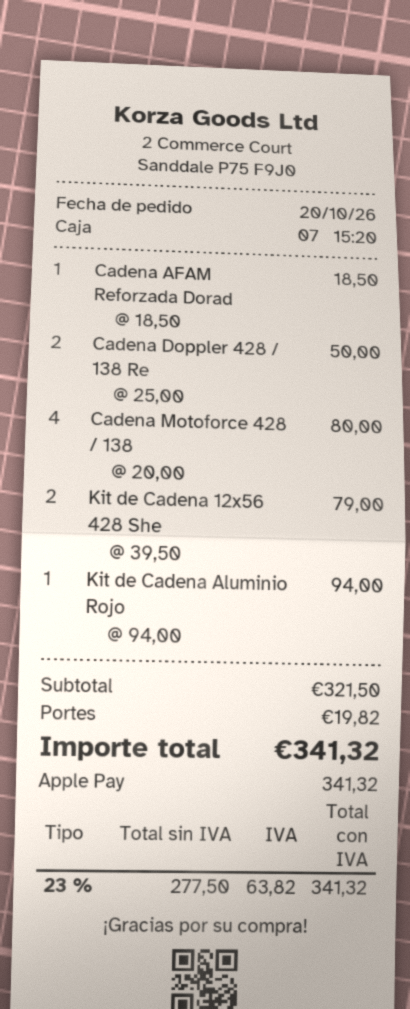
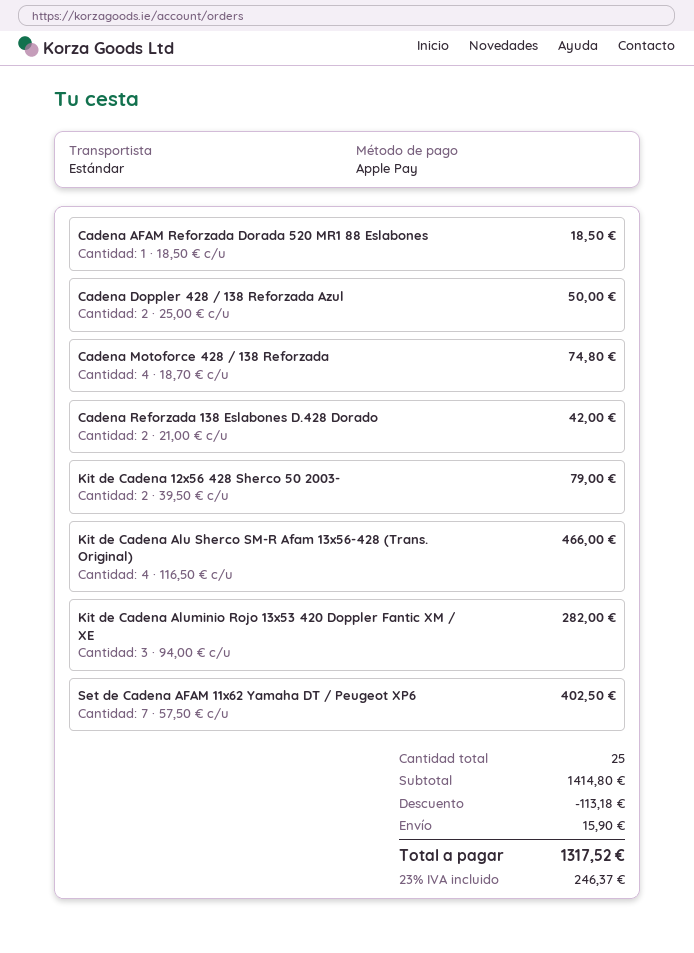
Cadena Motoforce 428 / 138: 4 x 20.00 = 80.00 -> 4 x 18.70 = 74.80
Kit de Cadena Aluminio Rojo: 1 x 94.00 = 94.00 -> 3 x 94.00 = 282.00
Cadena Reforzada 138 Eslabones D.428 Dorado: none -> 2 x 21.00 = 42.00
Kit de Cadena Alu Sherco SM-R Afam 13x56-428 (Trans. Original): none -> 4 x 116.50 = 466.00
Set de Cadena AFAM 11x62 Yamaha DT / Peugeot XP6: none -> 7 x 57.50 = 402.50
subtotal: 321.50 -> 1414.80
discount: none -> 113.18
shipping: 19.82 -> 15.90
tax: 23% = 63.82 -> 23% = 246.37
total: 341.32 -> 1317.52

